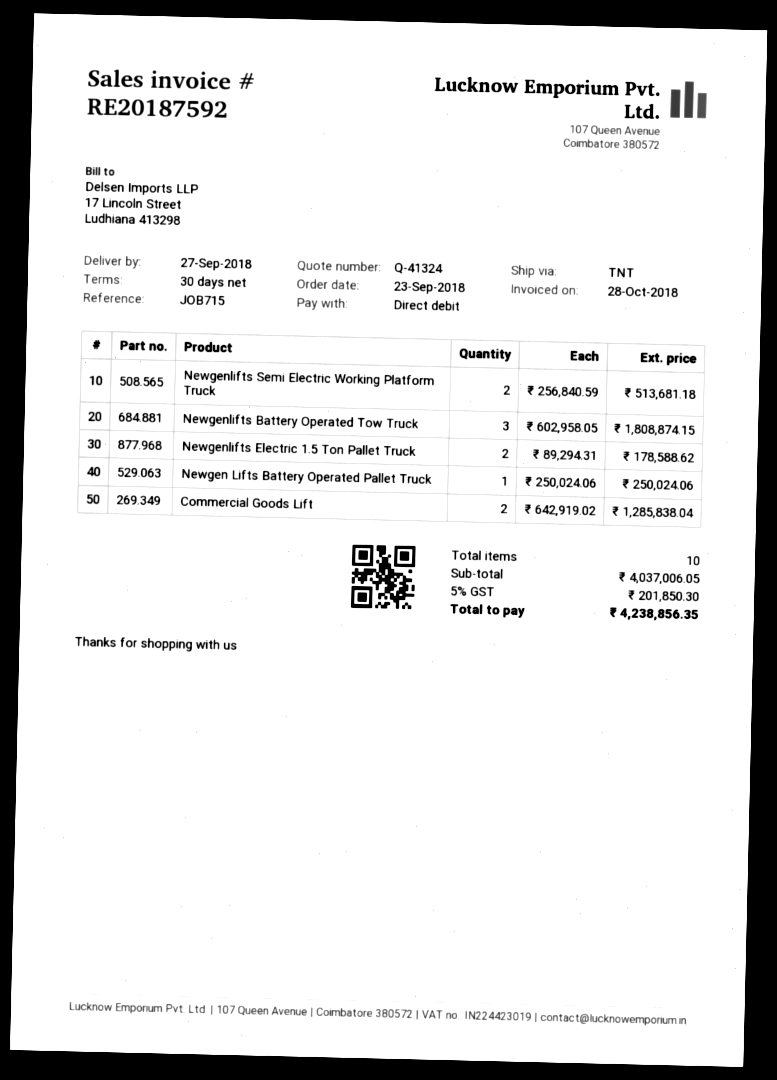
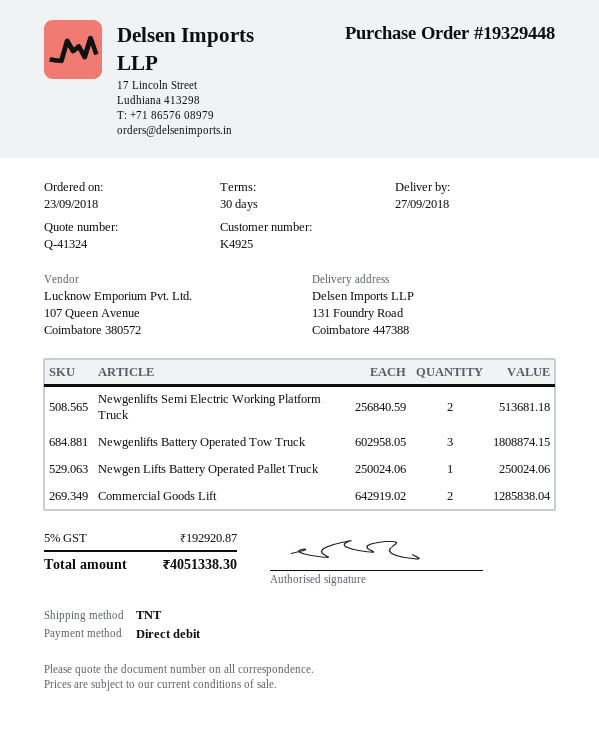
Newgenlifts Electric 1.5 Ton Pallet Truck: 2 x 89294.31 = 178588.62 -> none
tax: 5% = 201850.30 -> 5% = 192920.87
total: 4238856.35 -> 4051338.30

